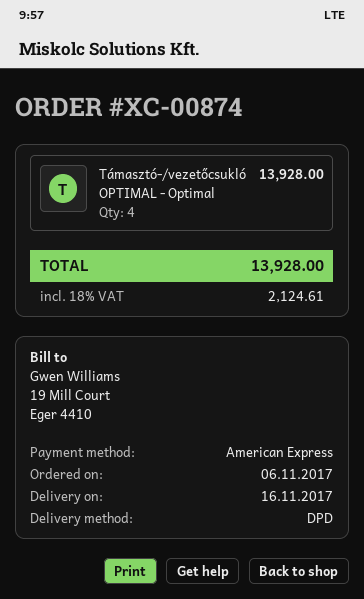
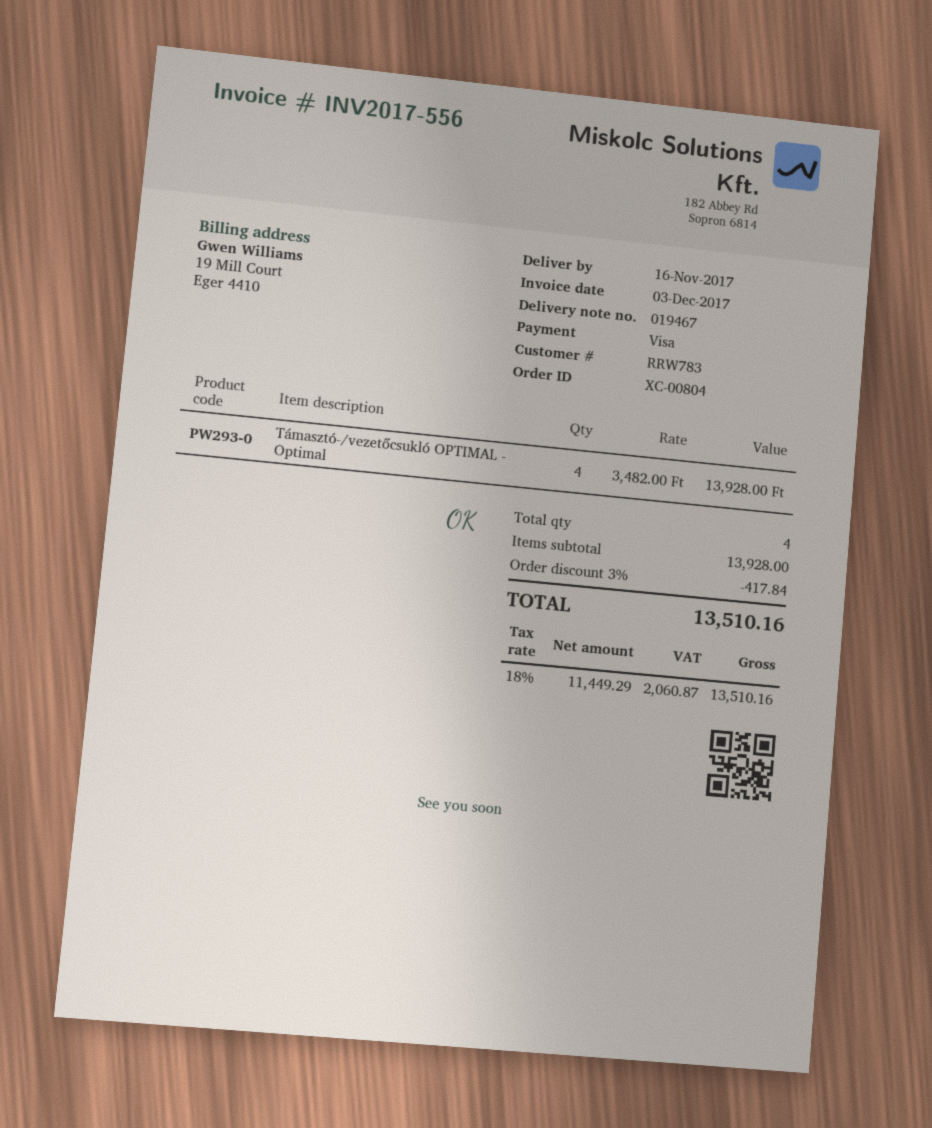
order number: XC-00874 -> XC-00804
payment method: American Express -> Visa
discount: none -> 3% = 417.84
tax: 18% = 2124.61 -> 18% = 2060.87
total: 13928.00 -> 13510.16

